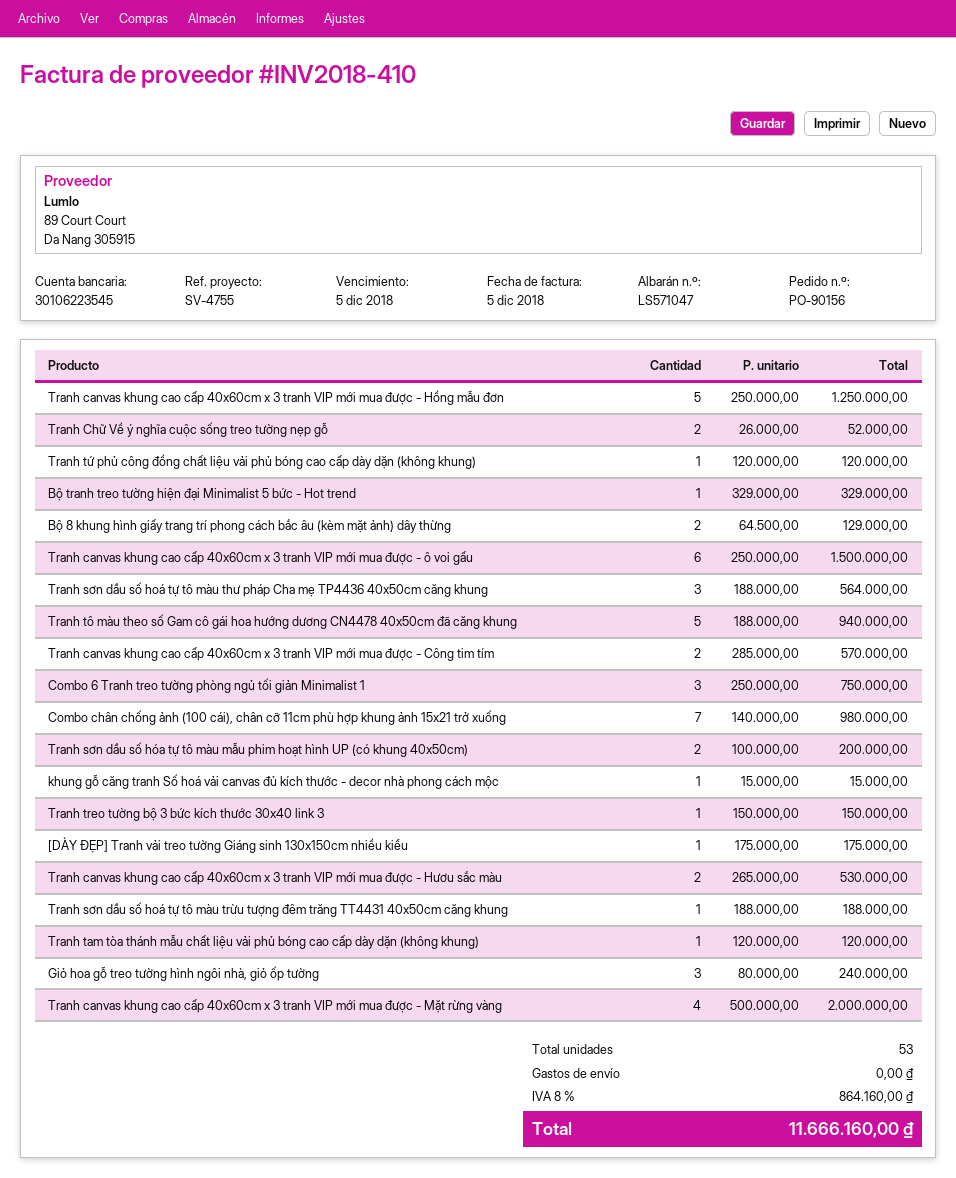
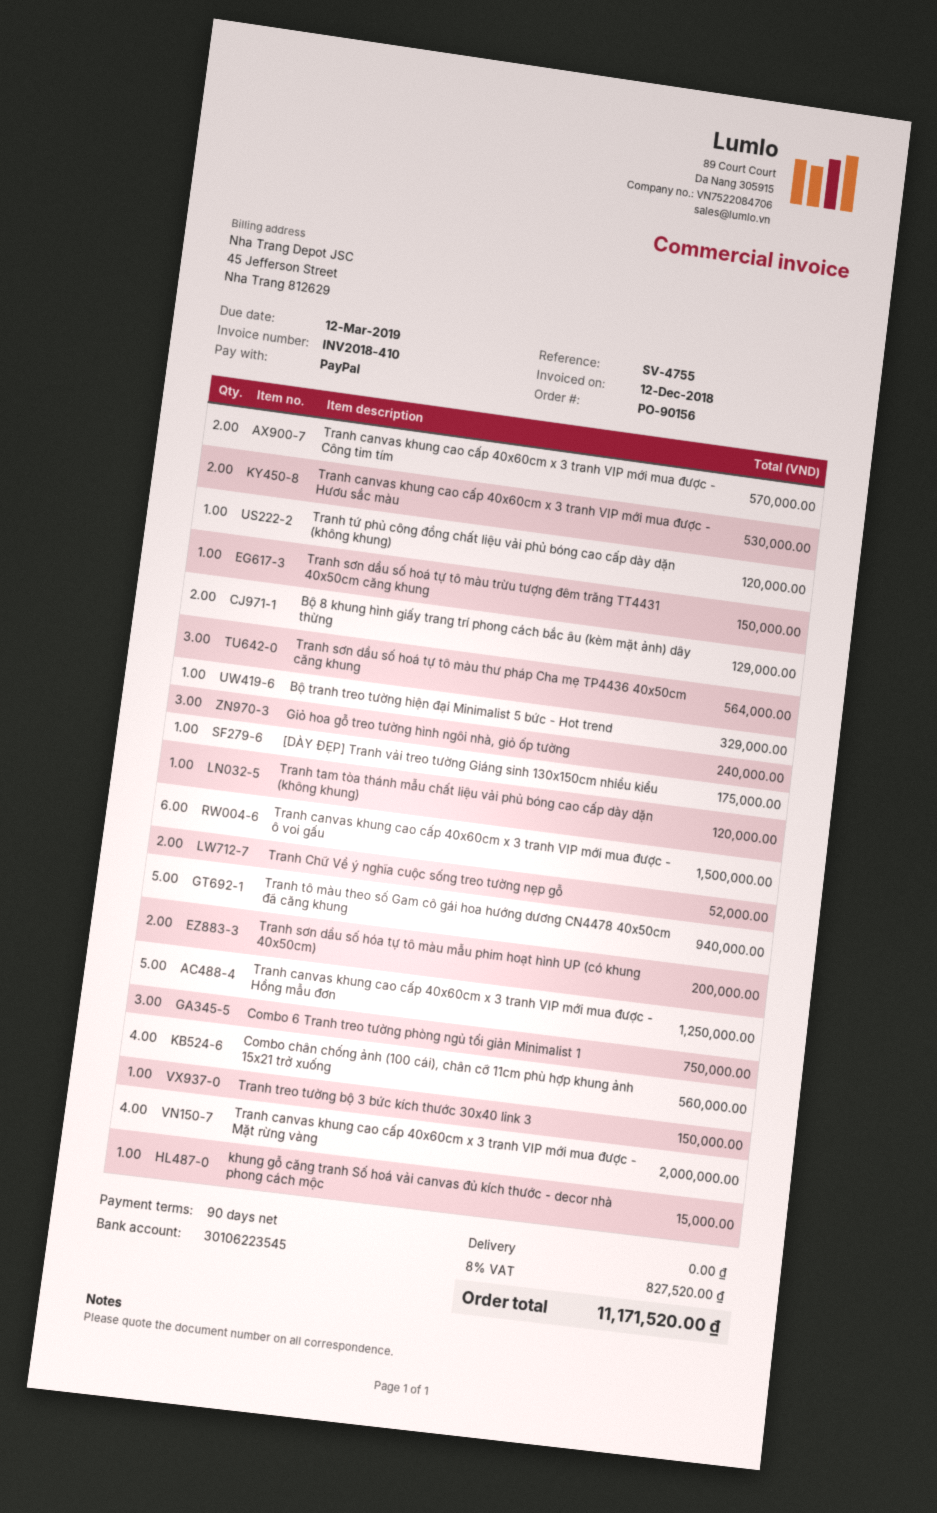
invoice date: 2018-12-05 -> 2018-12-12
due date: 2018-12-05 -> 2019-03-12
Combo chân chống ảnh (100 cái), chân cỡ 11cm phù hợp khung ảnh 15x21 trở xuống: 7 for 980000.00 -> 4 for 560000.00
Tranh sơn dầu số hoá tự tô màu trừu tượng đêm trăng TT4431 40x50cm căng khung: 1 for 188000.00 -> 1 for 150000.00
tax: 8% = 864160.00 -> 8% = 827520.00
total: 11666160.00 -> 11171520.00

